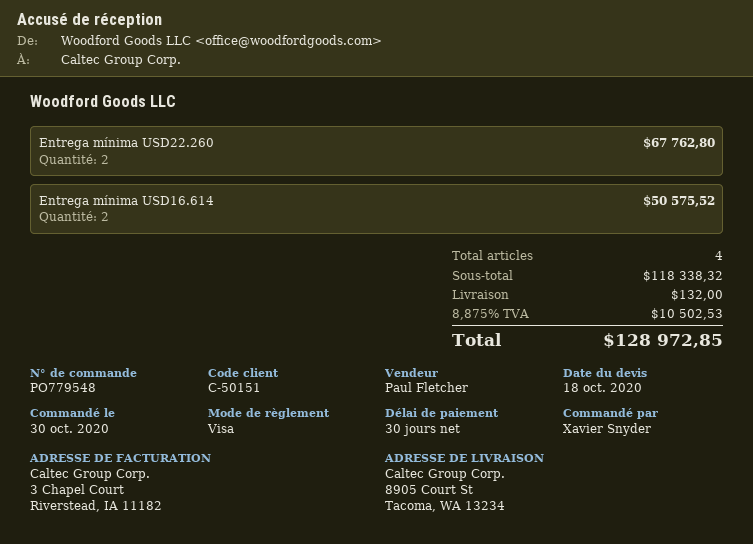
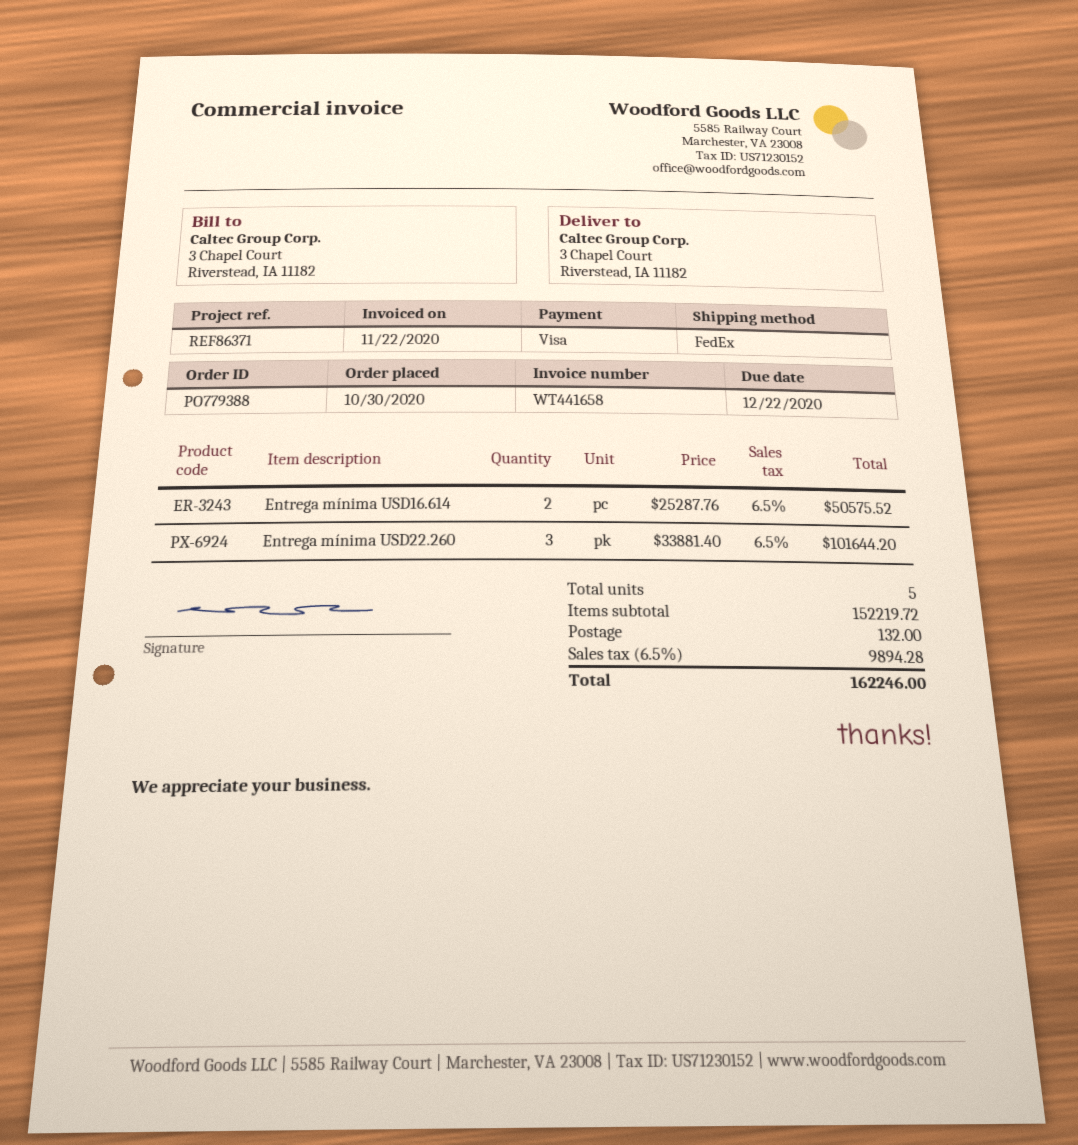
order number: PO779548 -> PO779388
ship to: 8905 Court St, Tacoma, WA 13234 -> 3 Chapel Court, Riverstead, IA 11182
Entrega mínima USD22.260: 2 for 67762.80 -> 3 for 101644.20
total quantity: 4 -> 5
subtotal: 118338.32 -> 152219.72
tax: 8.875% = 10502.53 -> 6.5% = 9894.28
total: 128972.85 -> 162246.00

